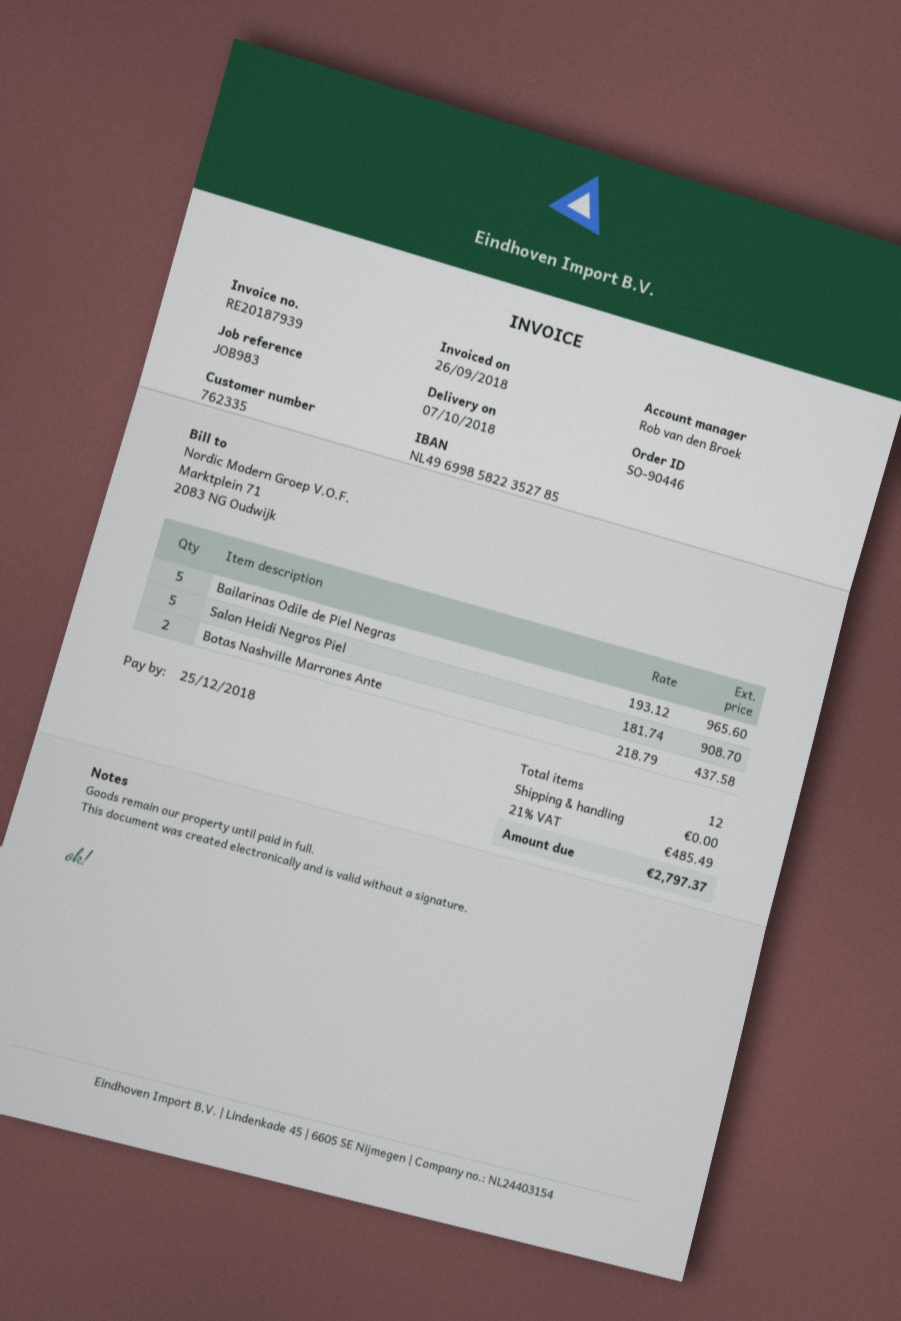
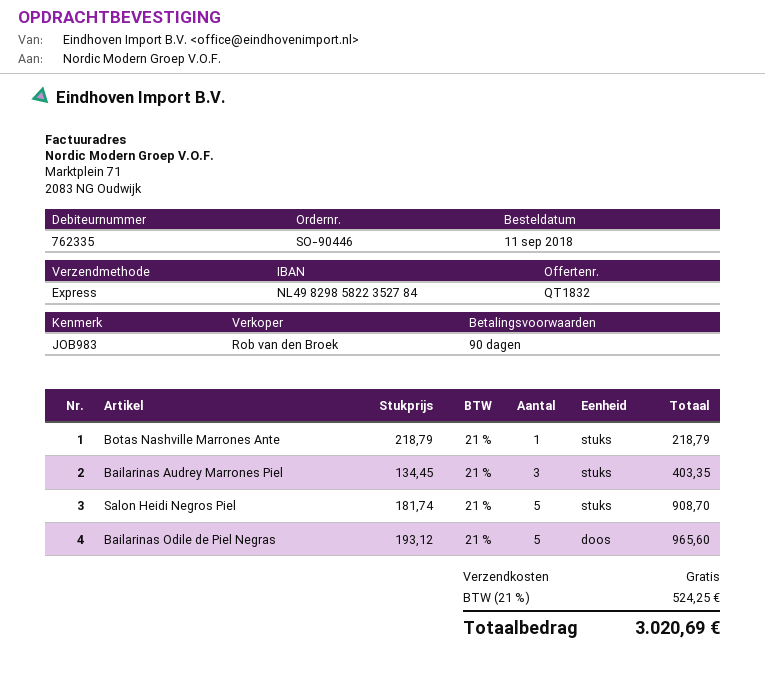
bank account: NL4969985822352785 -> NL4982985822352784
Botas Nashville Marrones Ante: 2 x 218.79 = 437.58 -> 1 x 218.79 = 218.79
Bailarinas Audrey Marrones Piel: none -> 3 x 134.45 = 403.35
tax: 21% = 485.49 -> 21% = 524.25
total: 2797.37 -> 3020.69

